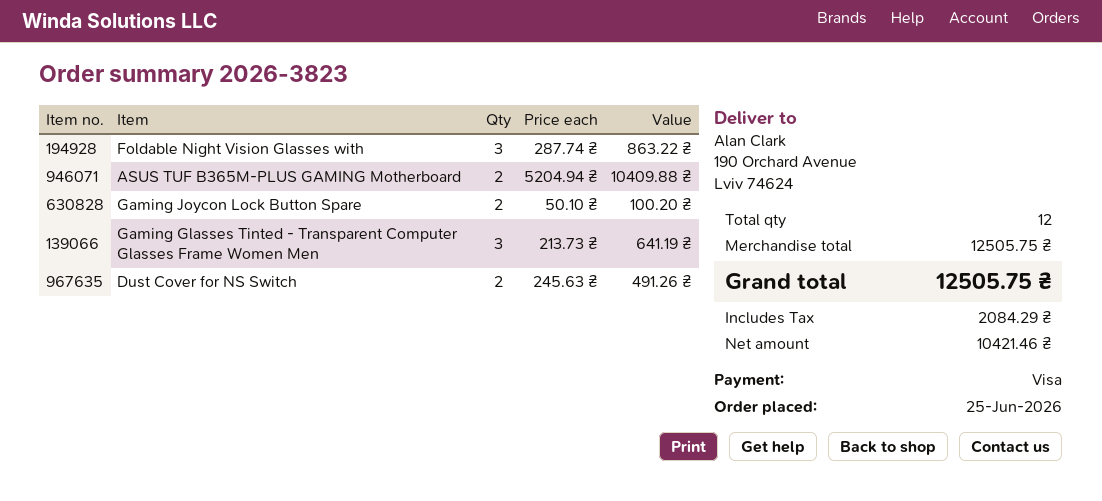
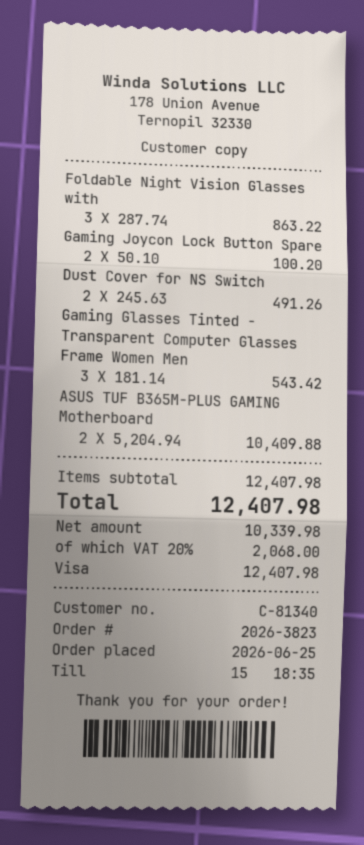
Gaming Glasses Tinted - Transparent Computer Glasses Frame Women Men: 3 x 213.73 = 641.19 -> 3 x 181.14 = 543.42
subtotal: 12505.75 -> 12407.98
net: 10421.46 -> 10339.98
tax: 2084.29 -> 2068.00
total: 12505.75 -> 12407.98

